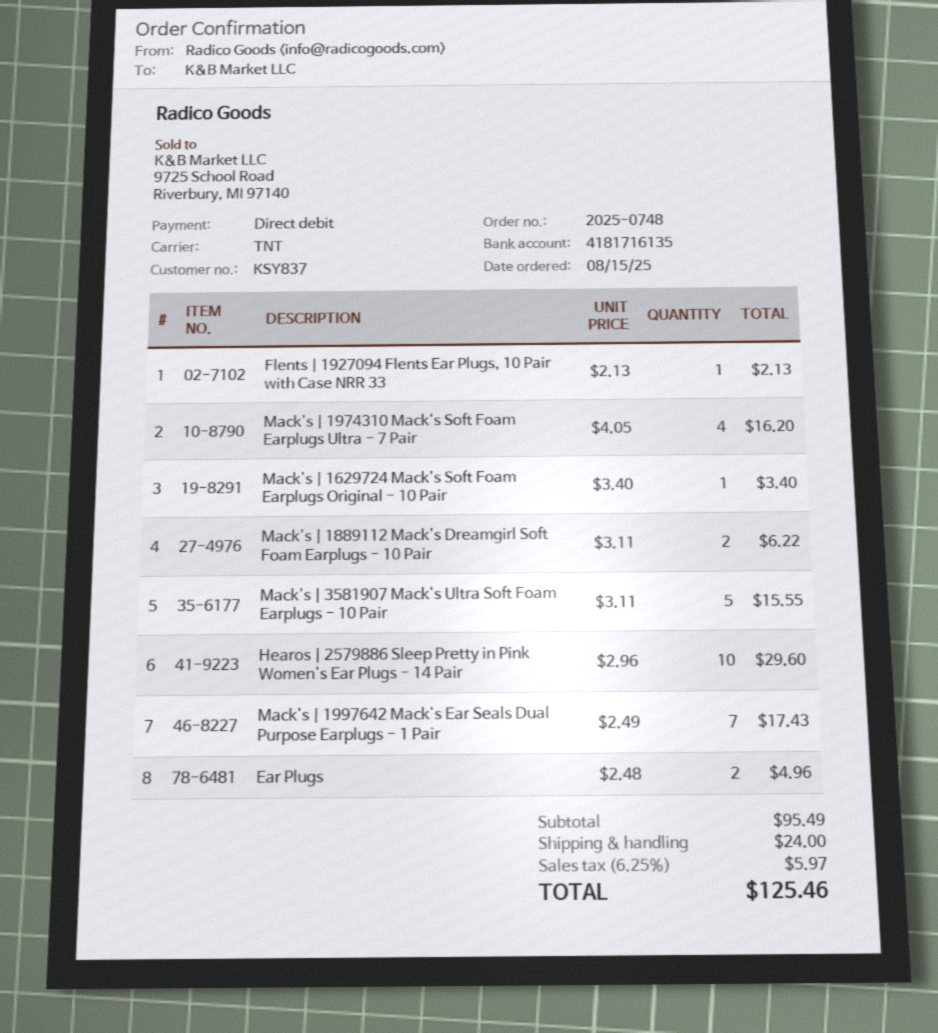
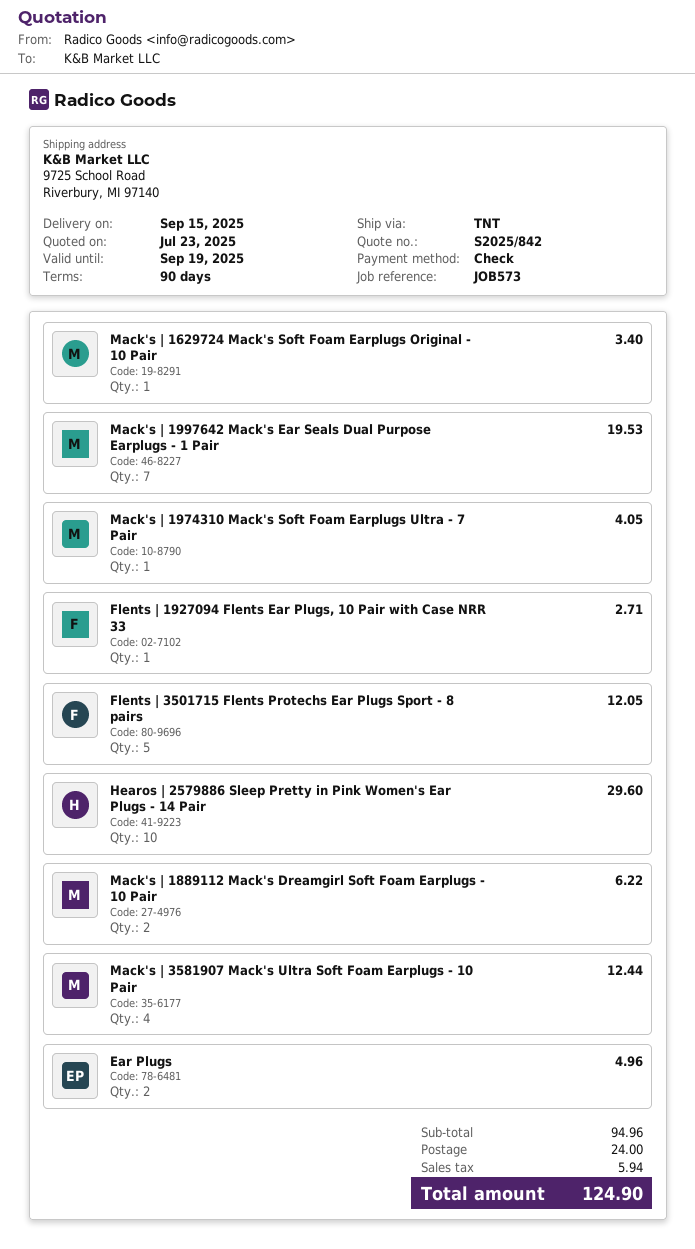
payment method: direct debit -> cheque
Flents | 1927094 Flents Ear Plugs, 10 Pair with Case NRR 33: 1 for 2.13 -> 1 for 2.71
Mack's | 1974310 Mack's Soft Foam Earplugs Ultra - 7 Pair: 4 for 16.20 -> 1 for 4.05
Mack's | 3581907 Mack's Ultra Soft Foam Earplugs - 10 Pair: 5 for 15.55 -> 4 for 12.44
Mack's | 1997642 Mack's Ear Seals Dual Purpose Earplugs - 1 Pair: 7 for 17.43 -> 7 for 19.53
Flents | 3501715 Flents Protechs Ear Plugs Sport - 8 pairs: none -> 5 for 12.05
subtotal: 95.49 -> 94.96
tax: 5.97 -> 5.94
total: 125.46 -> 124.90

